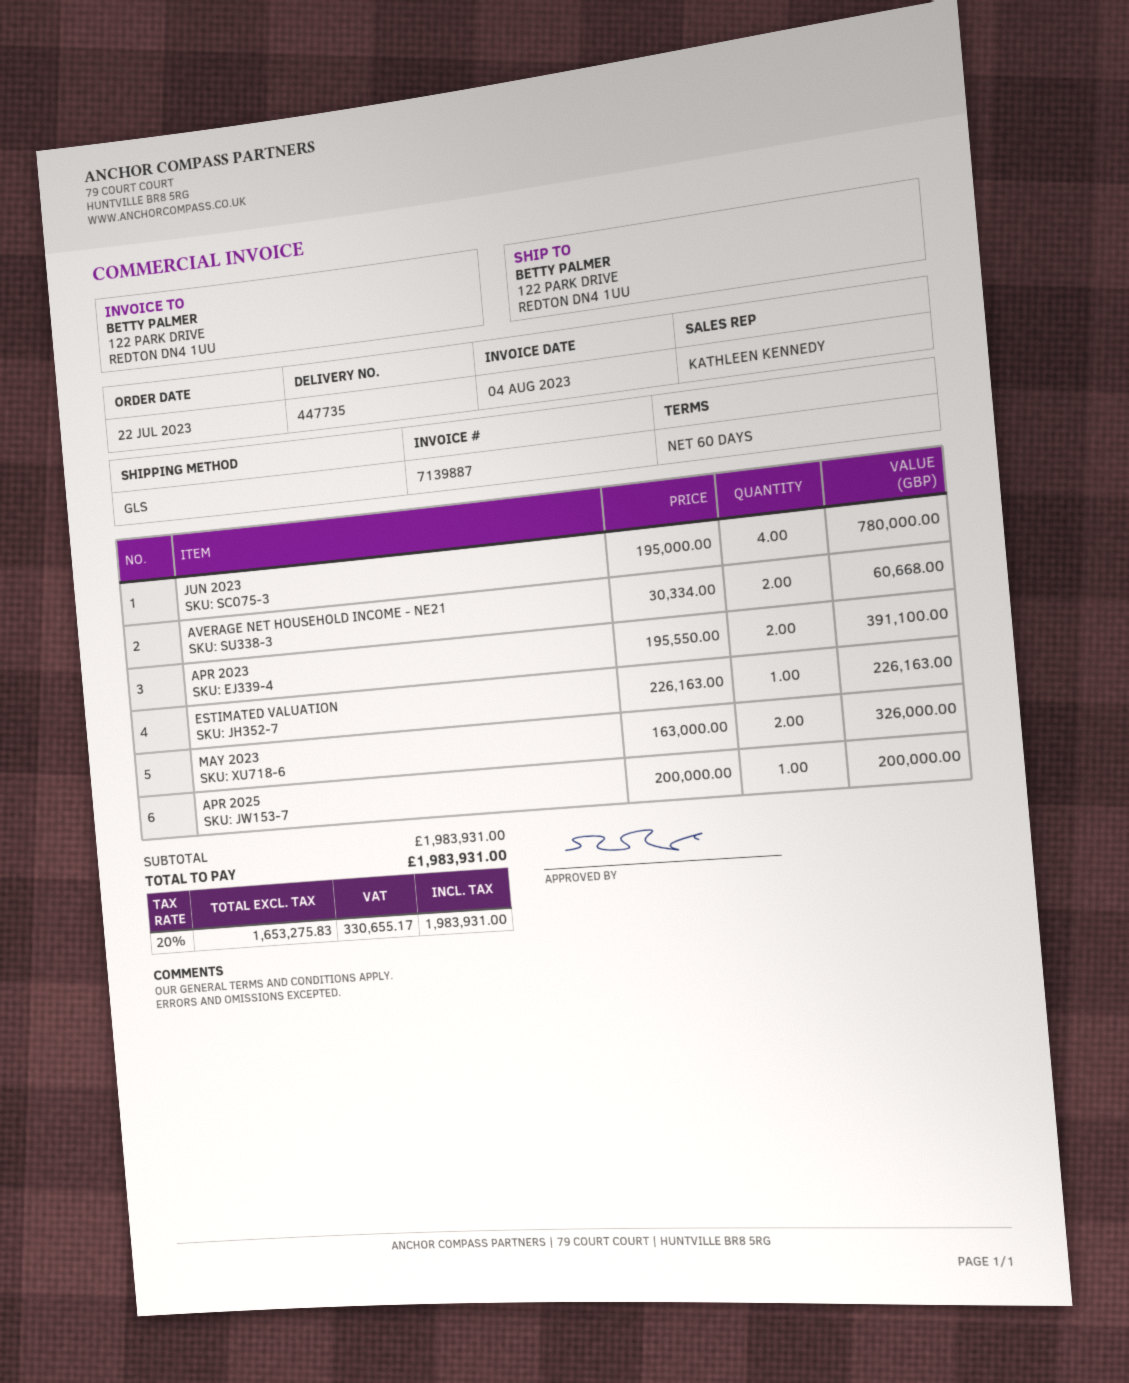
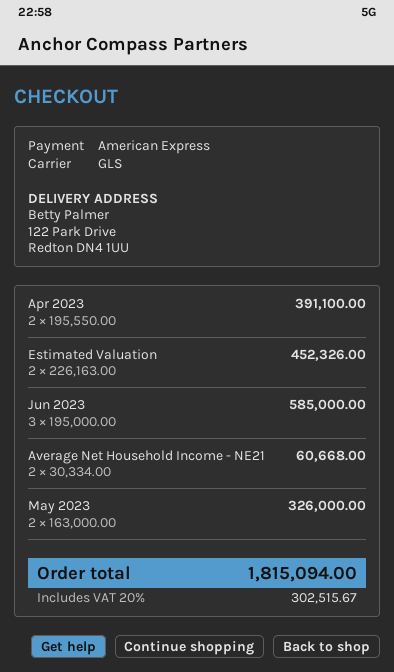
JUN 2023: 4 x 195000.00 = 780000.00 -> 3 x 195000.00 = 585000.00
ESTIMATED VALUATION: 1 x 226163.00 = 226163.00 -> 2 x 226163.00 = 452326.00
APR 2025: 1 x 200000.00 = 200000.00 -> none
tax: 20% = 330655.17 -> 20% = 302515.67
total: 1983931.00 -> 1815094.00

